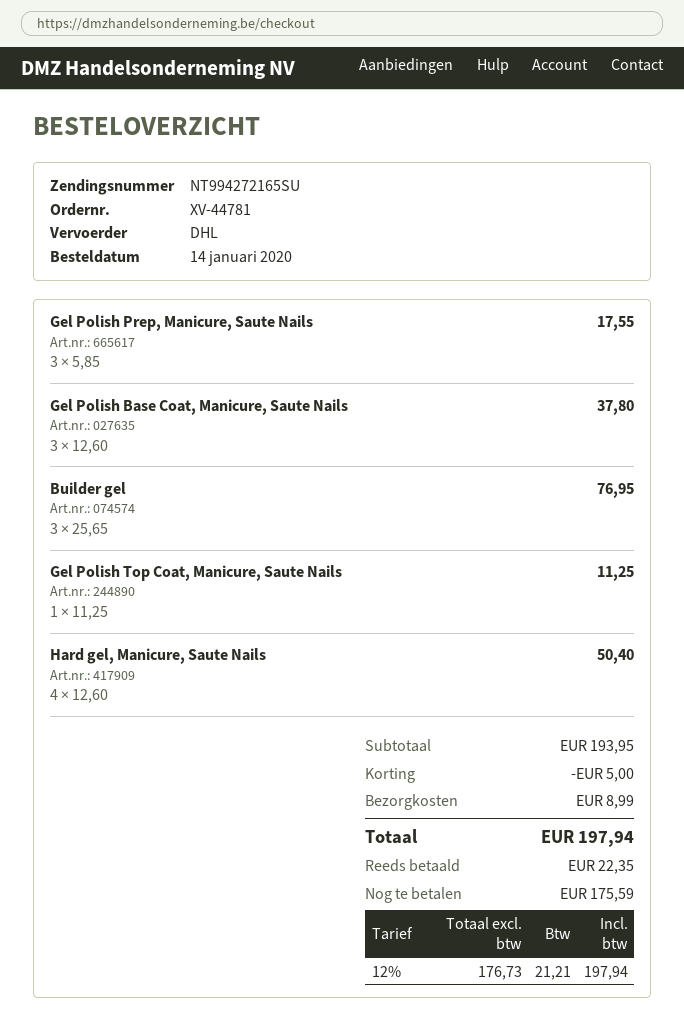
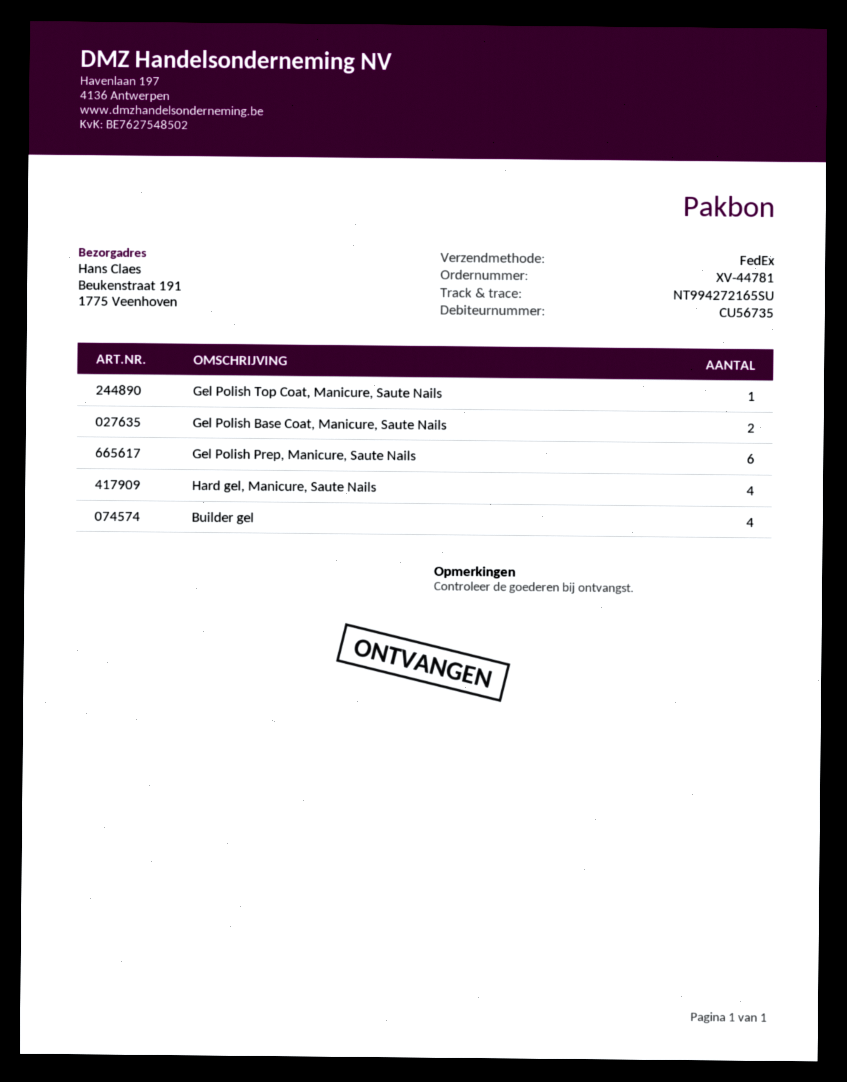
shipping method: DHL -> FedEx
Gel Polish Prep, Manicure, Saute Nails: 3 -> 6
Gel Polish Base Coat, Manicure, Saute Nails: 3 -> 2
Builder gel: 3 -> 4

